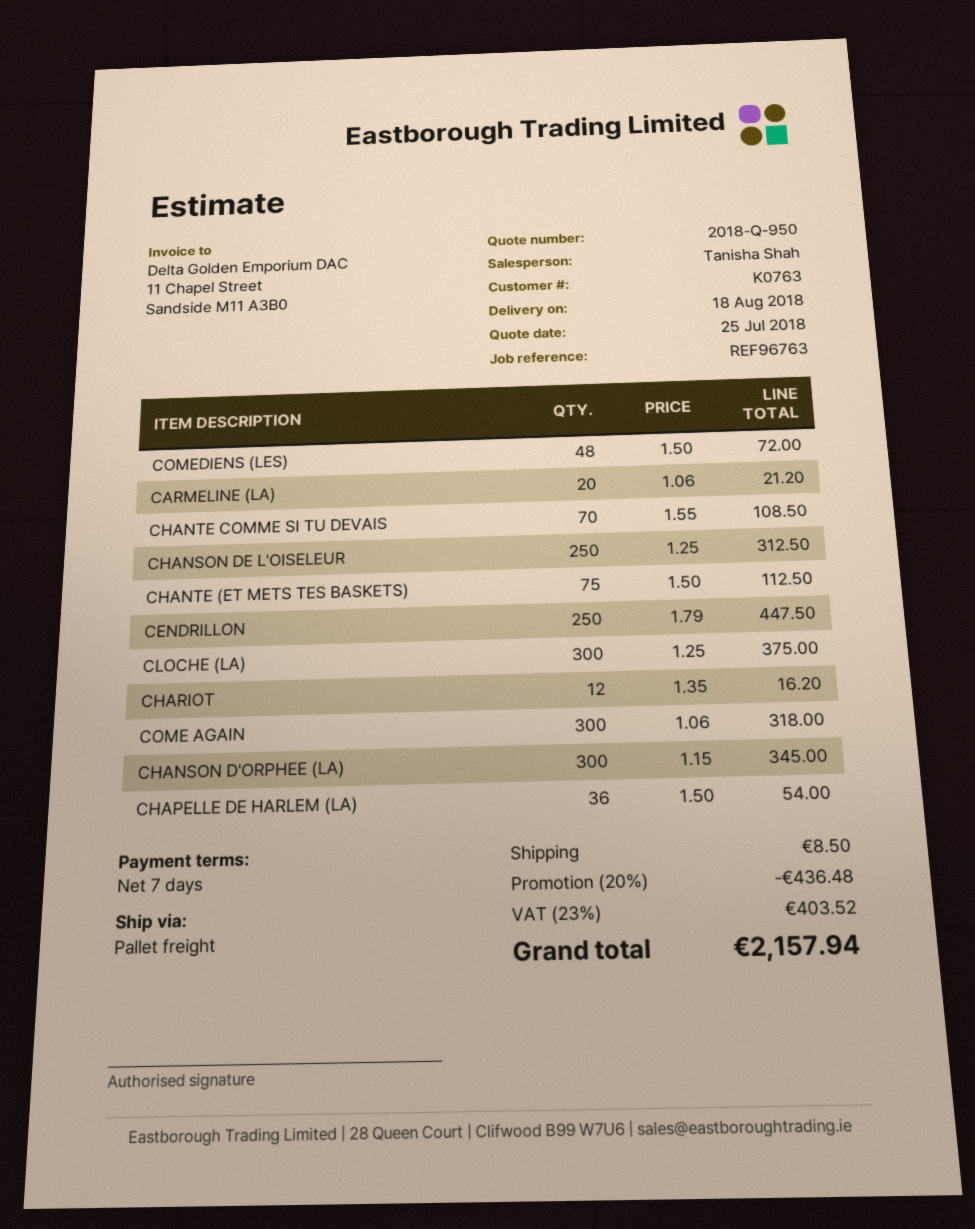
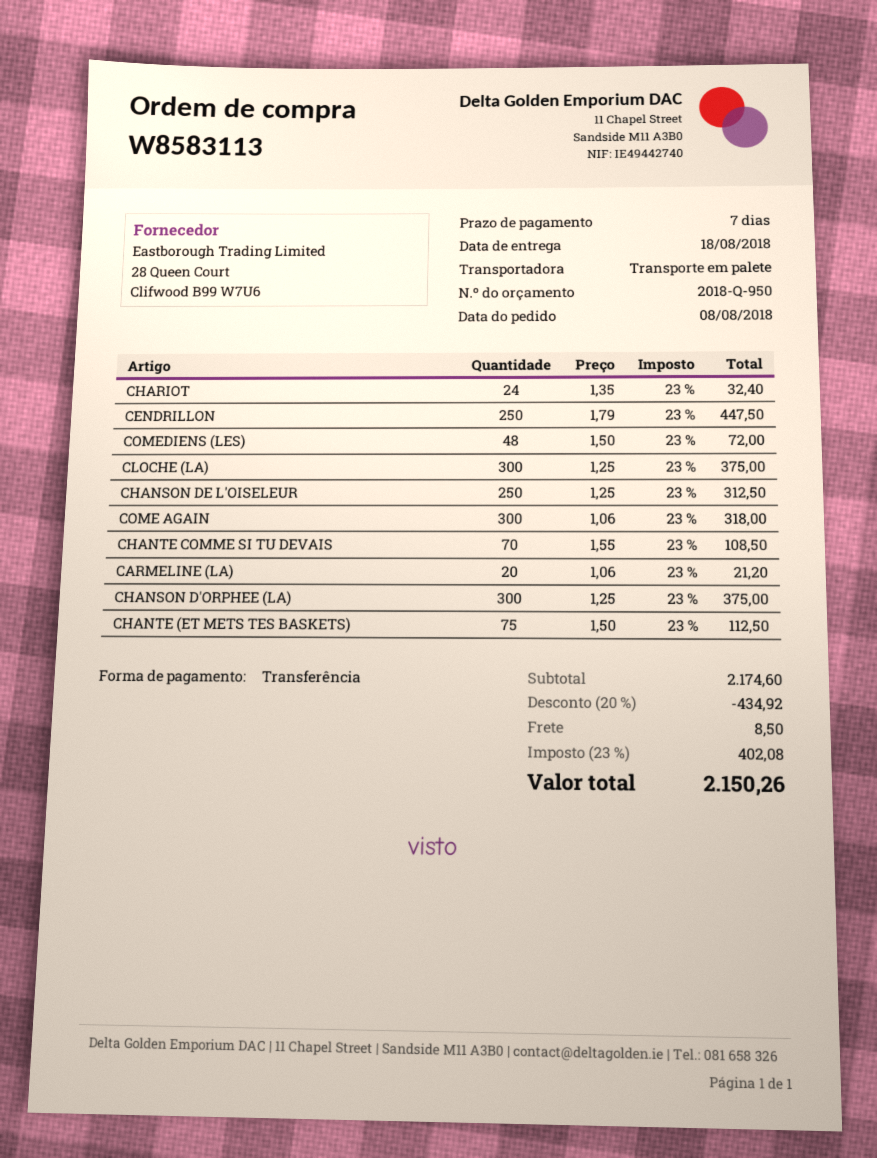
CHARIOT: 12 x 1.35 = 16.20 -> 24 x 1.35 = 32.40
CHANSON D'ORPHEE (LA): 300 x 1.15 = 345.00 -> 300 x 1.25 = 375.00
CHAPELLE DE HARLEM (LA): 36 x 1.50 = 54.00 -> none
discount: 20% = 436.48 -> 20% = 434.92
tax: 23% = 403.52 -> 23% = 402.08
total: 2157.94 -> 2150.26

